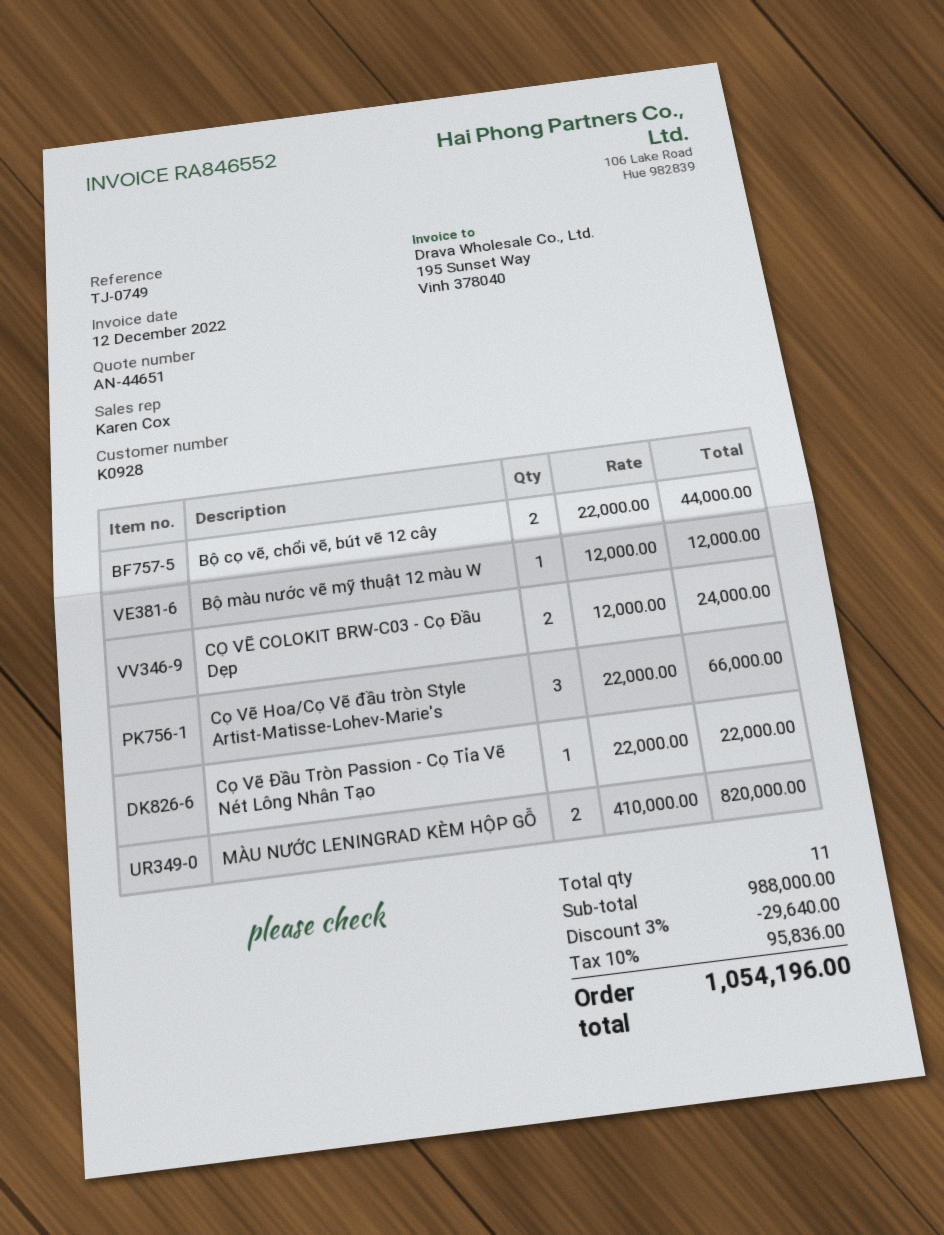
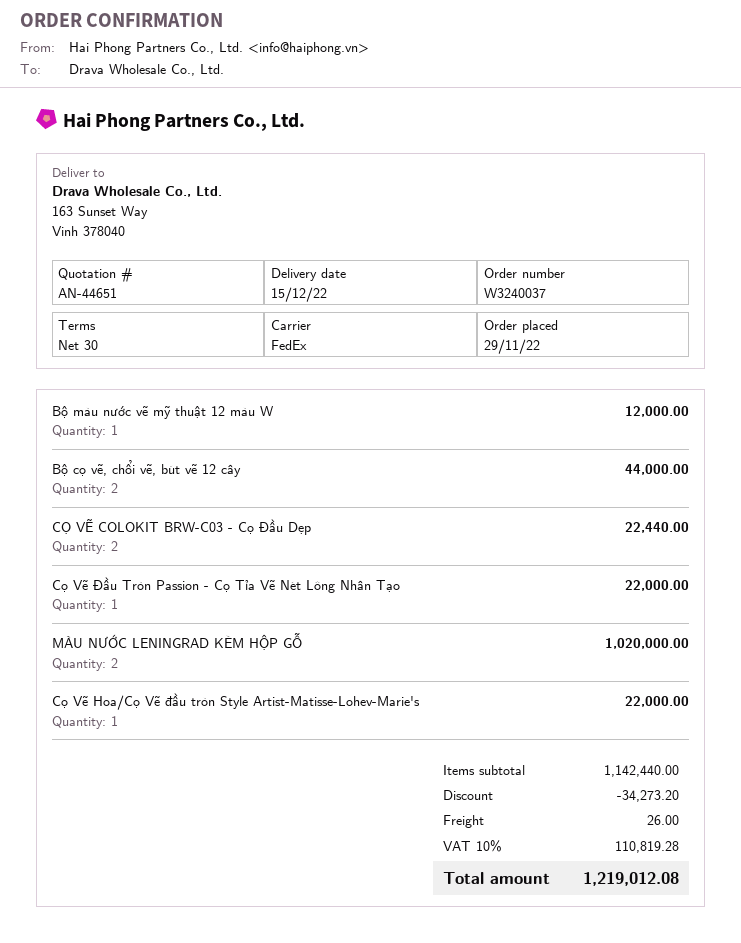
CỌ VẼ COLOKIT BRW-C03 - Cọ Đầu Dẹp: 2 for 24000.00 -> 2 for 22440.00
Cọ Vẽ Hoa/Cọ Vẽ đầu tròn Style Artist-Matisse-Lohev-Marie's: 3 for 66000.00 -> 1 for 22000.00
MÀU NƯỚC LENINGRAD KÈM HỘP GỖ: 2 for 820000.00 -> 2 for 1020000.00
subtotal: 988000.00 -> 1142440.00
discount: 29640.00 -> 34273.20
shipping: none -> 26.00
tax: 10% = 95836.00 -> 10% = 110819.28
total: 1054196.00 -> 1219012.08

